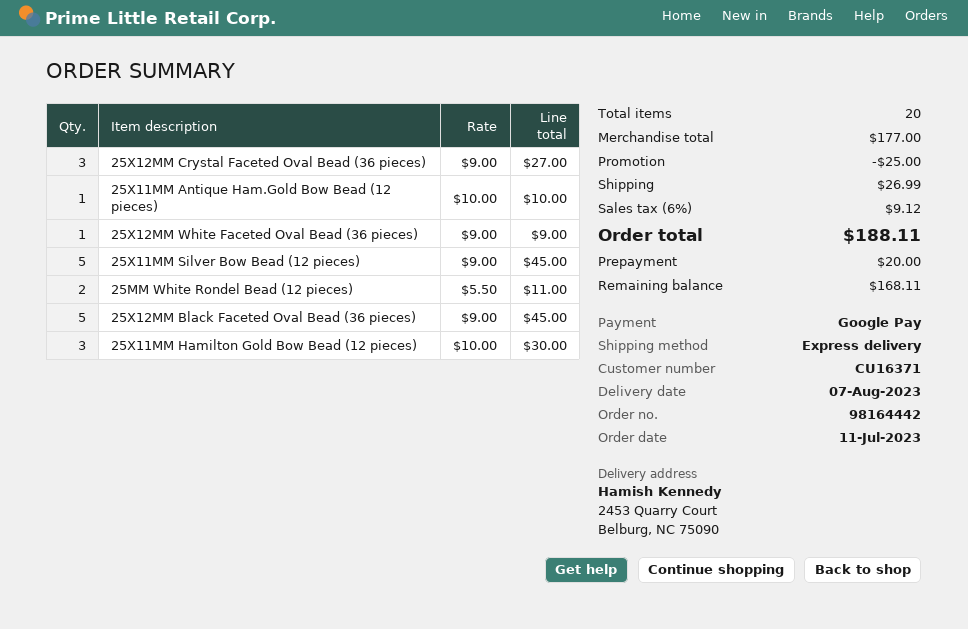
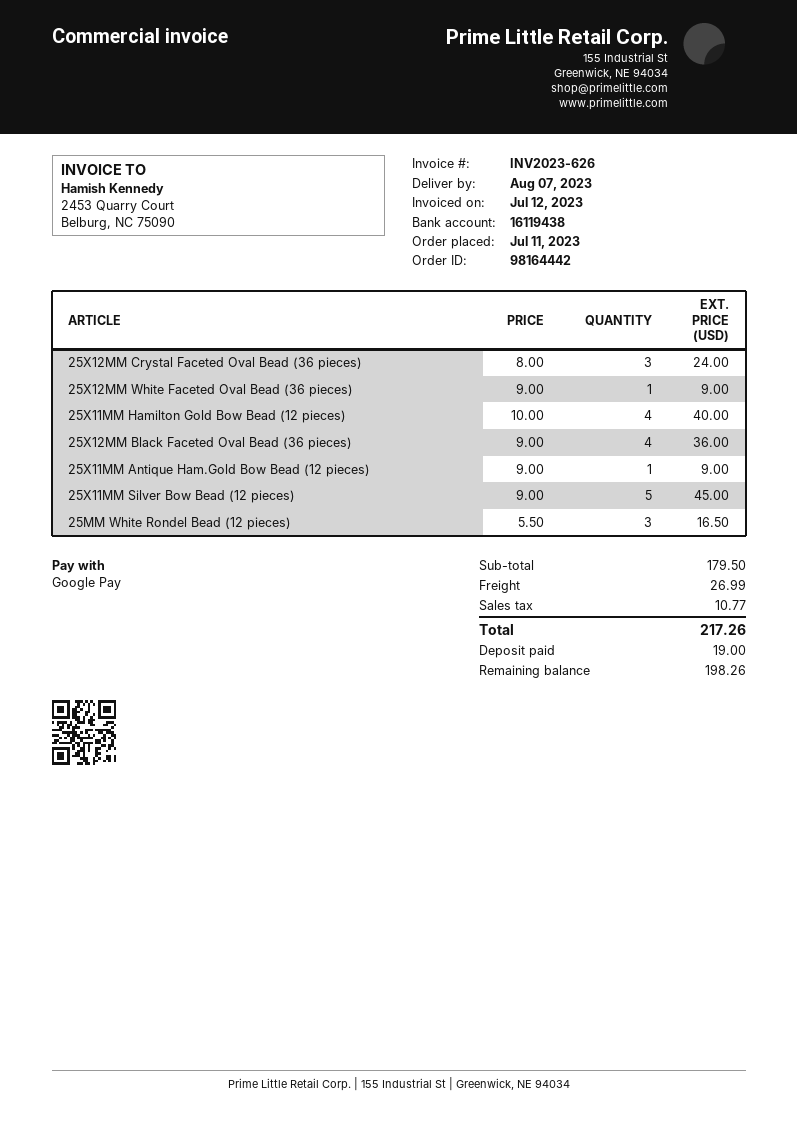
25X12MM Crystal Faceted Oval Bead (36 pieces): 3 x 9.00 = 27.00 -> 3 x 8.00 = 24.00
25X11MM Antique Ham.Gold Bow Bead (12 pieces): 1 x 10.00 = 10.00 -> 1 x 9.00 = 9.00
25MM White Rondel Bead (12 pieces): 2 x 5.50 = 11.00 -> 3 x 5.50 = 16.50
25X12MM Black Faceted Oval Bead (36 pieces): 5 x 9.00 = 45.00 -> 4 x 9.00 = 36.00
25X11MM Hamilton Gold Bow Bead (12 pieces): 3 x 10.00 = 30.00 -> 4 x 10.00 = 40.00
subtotal: 177.00 -> 179.50
discount: 25.00 -> none
tax: 9.12 -> 10.77
total: 188.11 -> 217.26
deposit: 20.00 -> 19.00
balance: 168.11 -> 198.26

